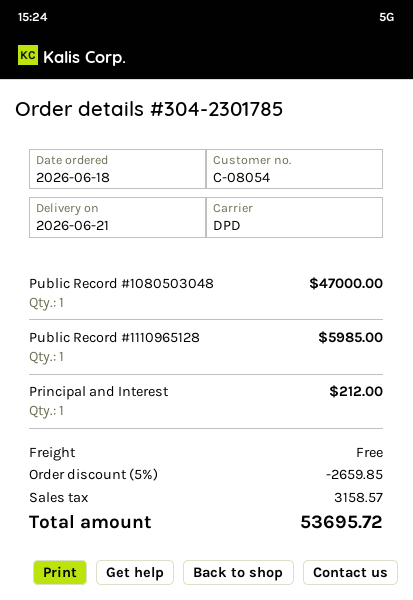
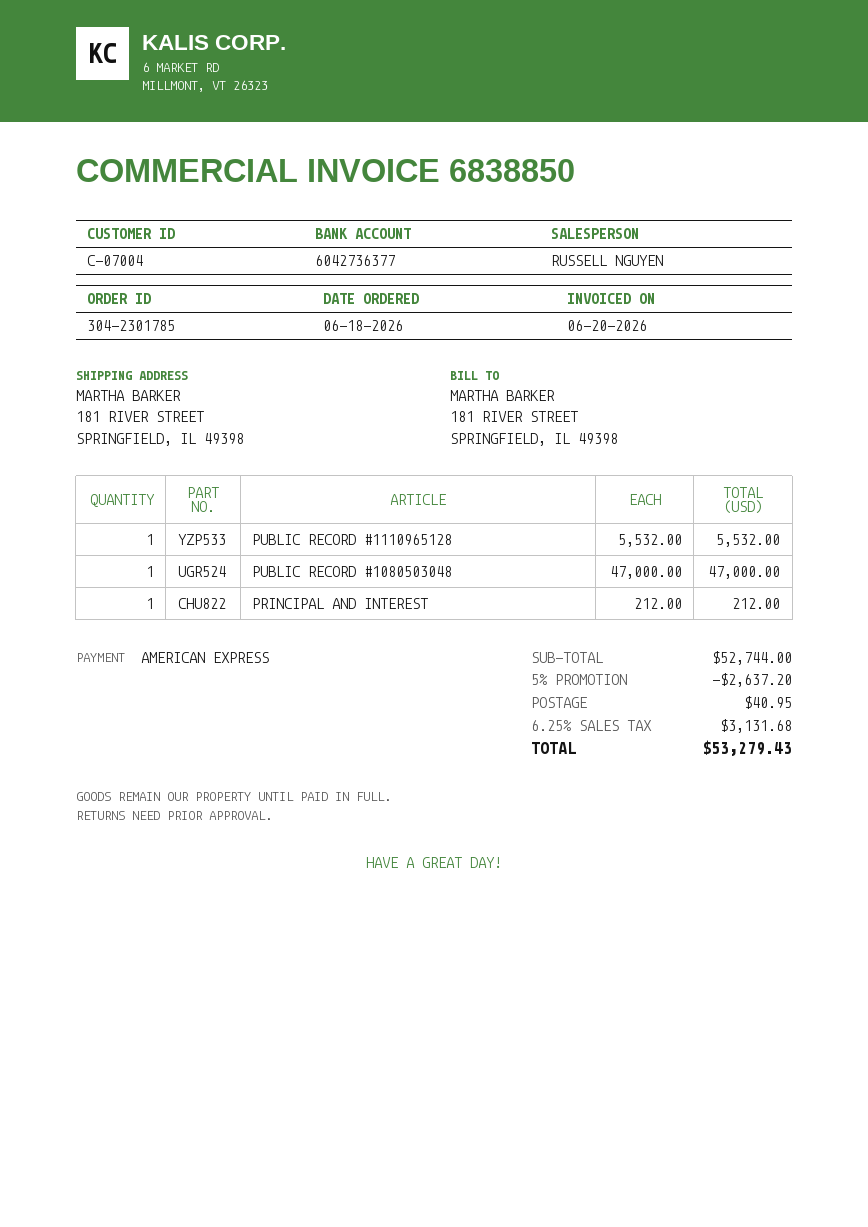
customer number: C-08054 -> C-07004
Public Record #1110965128: 1 for 5985.00 -> 1 for 5532.00
discount: 5% = 2659.85 -> 5% = 2637.20
shipping: 0.00 -> 40.95
tax: 3158.57 -> 3131.68
total: 53695.72 -> 53279.43

